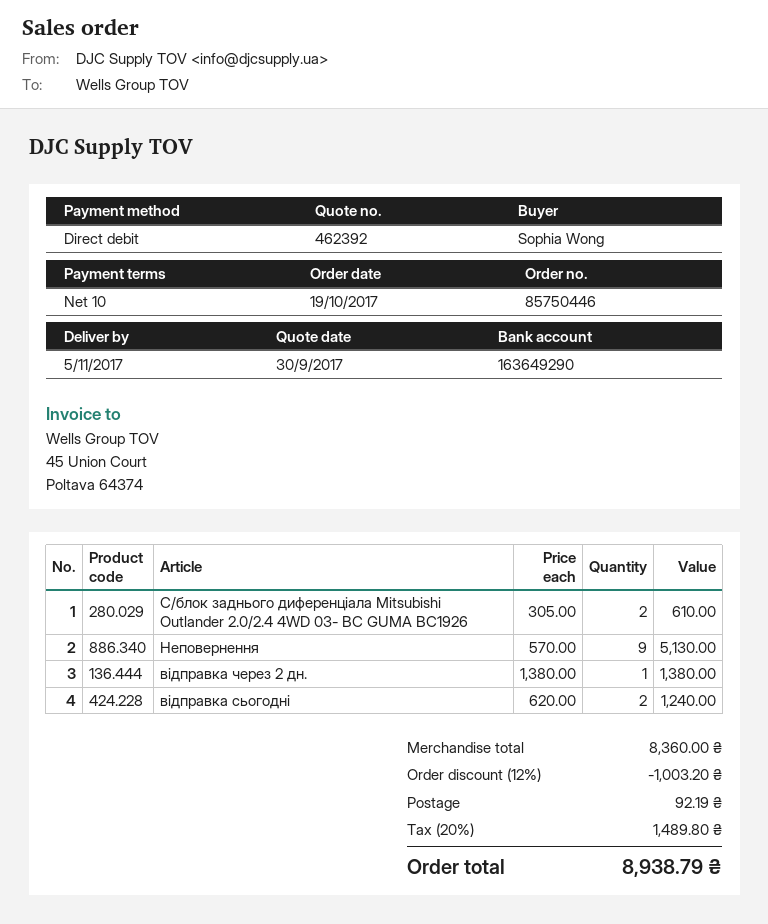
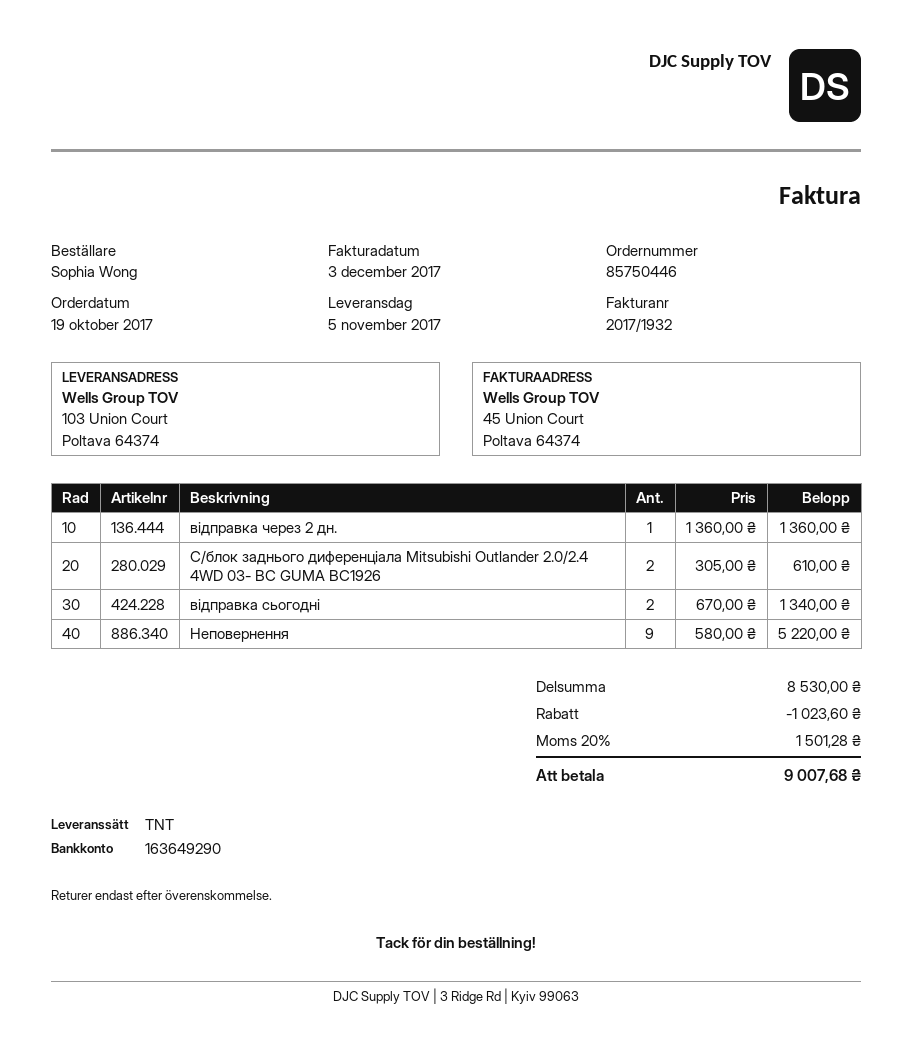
Неповернення: 9 x 570.00 = 5130.00 -> 9 x 580.00 = 5220.00
відправка через 2 дн.: 1 x 1380.00 = 1380.00 -> 1 x 1360.00 = 1360.00
відправка сьогодні: 2 x 620.00 = 1240.00 -> 2 x 670.00 = 1340.00
subtotal: 8360.00 -> 8530.00
discount: 1003.20 -> 1023.60
shipping: 92.19 -> none
tax: 20% = 1489.80 -> 20% = 1501.28
total: 8938.79 -> 9007.68

